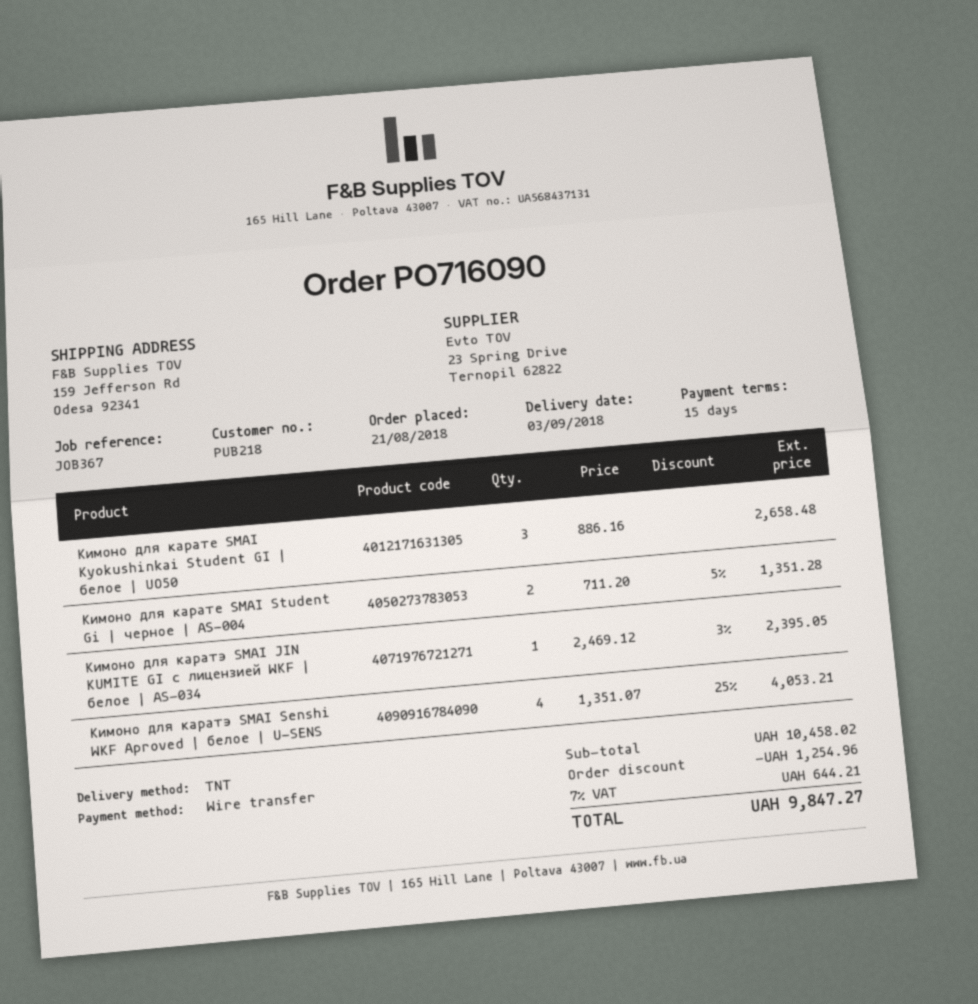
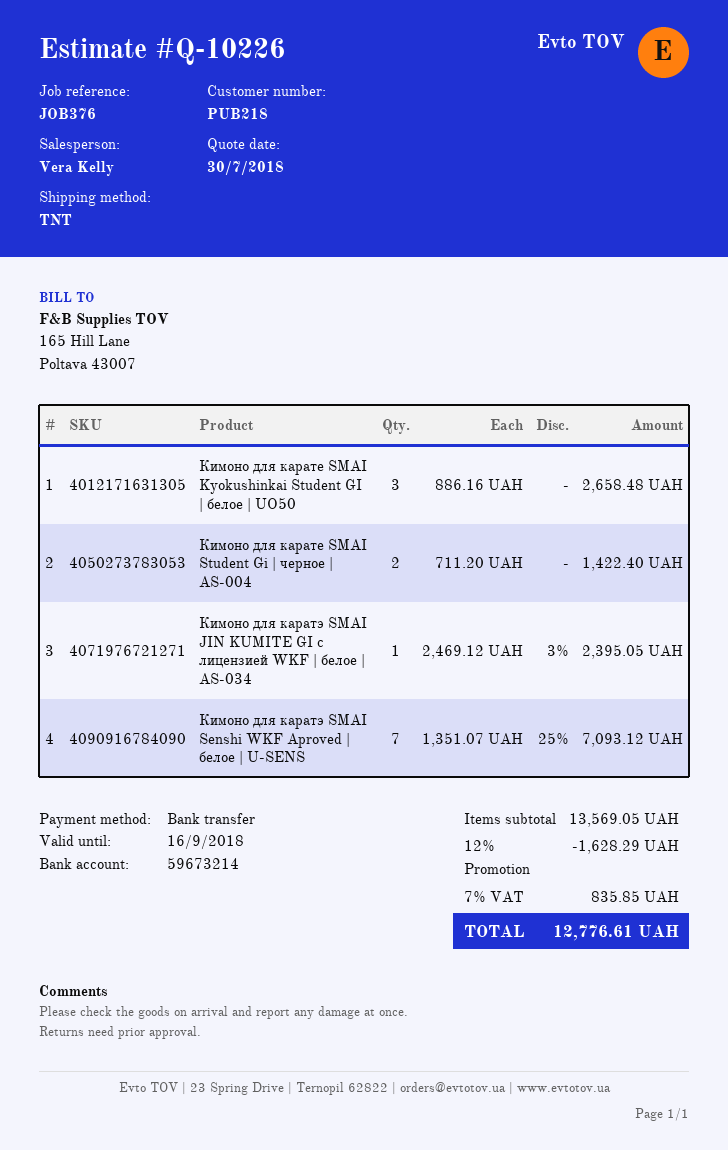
reference: JOB367 -> JOB376
Кимоно для карате SMAI Student Gi | черное | AS-004: 2 x 711.20 - 5% = 1351.28 -> 2 x 711.20 = 1422.40
Кимоно для каратэ SMAI Senshi WKF Aproved | белое | U-SENS: 4 x 1351.07 - 25% = 4053.21 -> 7 x 1351.07 - 25% = 7093.12
subtotal: 10458.02 -> 13569.05
discount: 1254.96 -> 1628.29
tax: 7% = 644.21 -> 7% = 835.85
total: 9847.27 -> 12776.61

